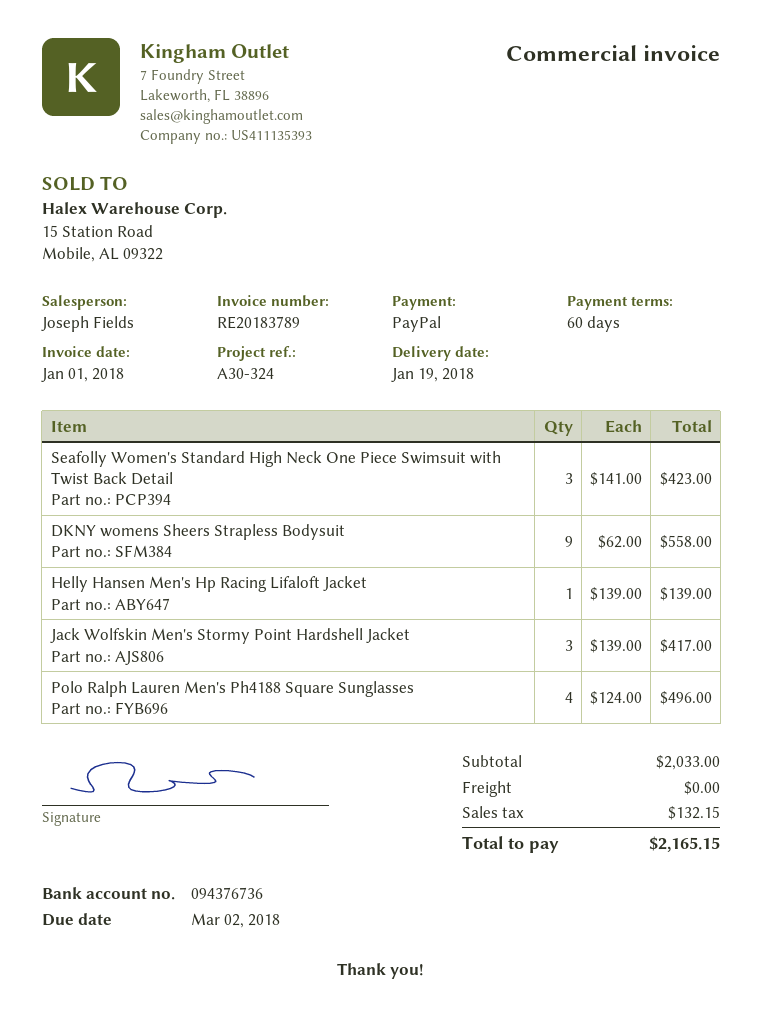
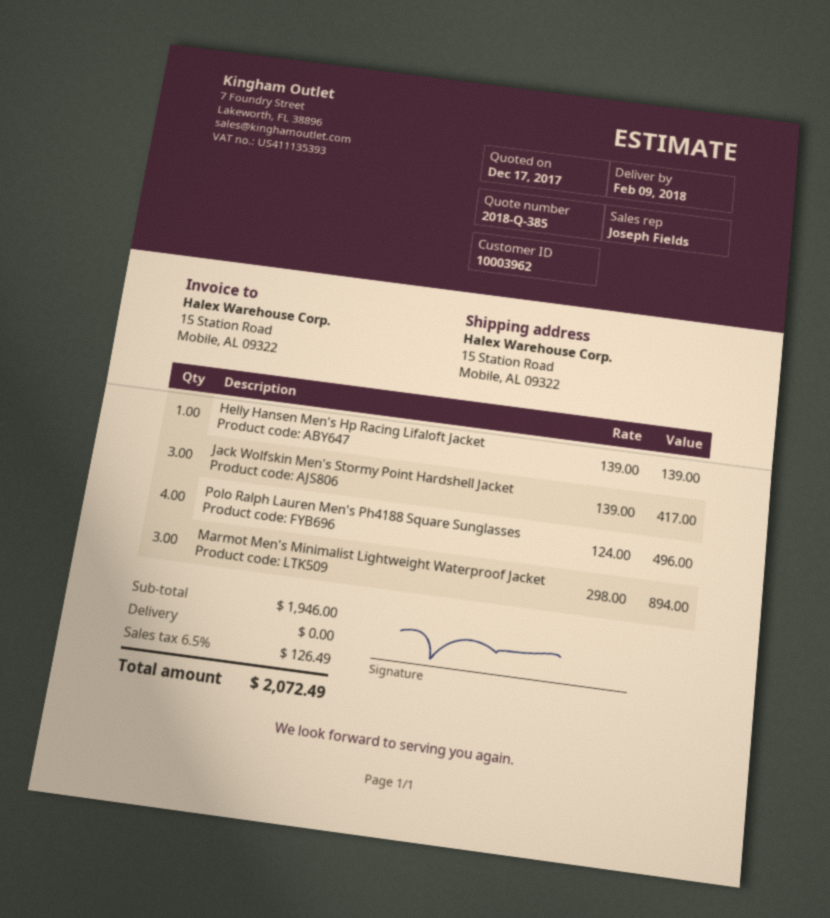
delivery date: 2018-01-19 -> 2018-02-09
Seafolly Women's Standard High Neck One Piece Swimsuit with Twist Back Detail: 3 x 141.00 = 423.00 -> none
DKNY womens Sheers Strapless Bodysuit: 9 x 62.00 = 558.00 -> none
Marmot Men's Minimalist Lightweight Waterproof Jacket: none -> 3 x 298.00 = 894.00
subtotal: 2033.00 -> 1946.00
tax: 132.15 -> 126.49
total: 2165.15 -> 2072.49

